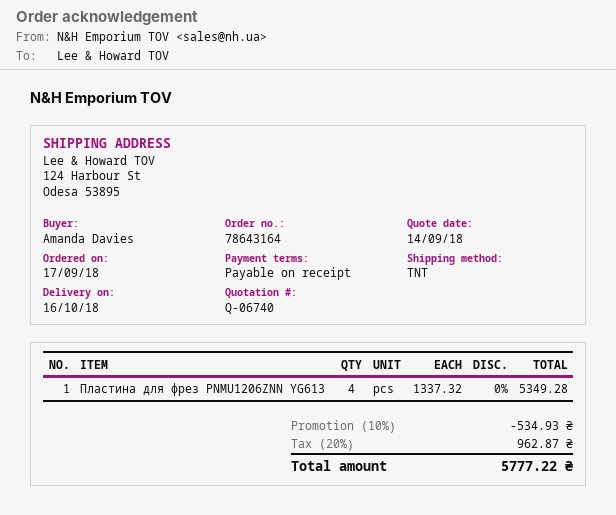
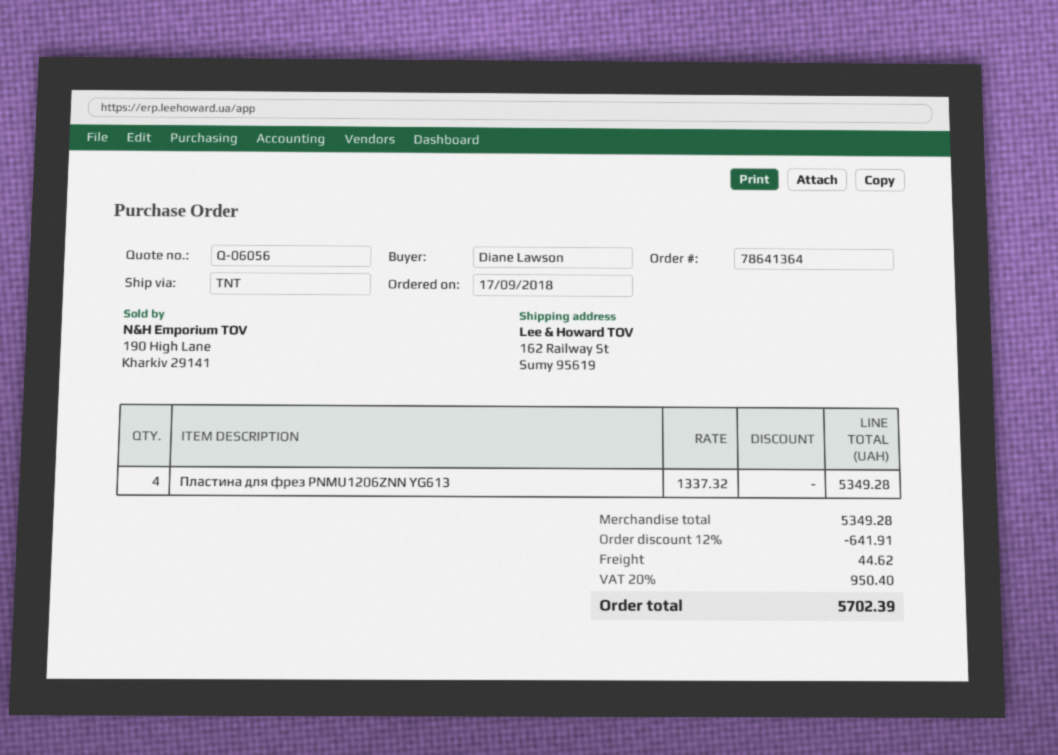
quote number: Q-06740 -> Q-06056
order number: 78643164 -> 78641364
ordered by: Amanda Davies -> Diane Lawson
ship to: 124 Harbour St, Odesa 53895 -> 162 Railway St, Sumy 95619
discount: 10% = 534.93 -> 12% = 641.91
shipping: none -> 44.62
tax: 20% = 962.87 -> 20% = 950.40
total: 5777.22 -> 5702.39

